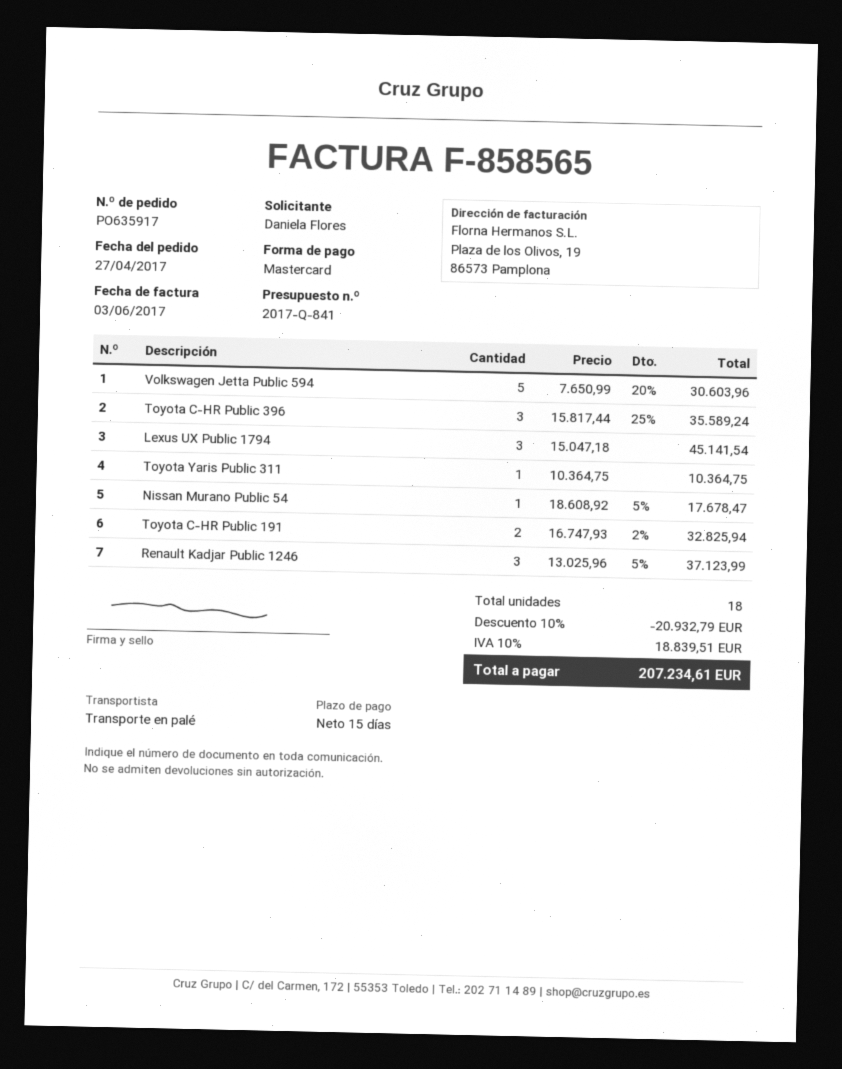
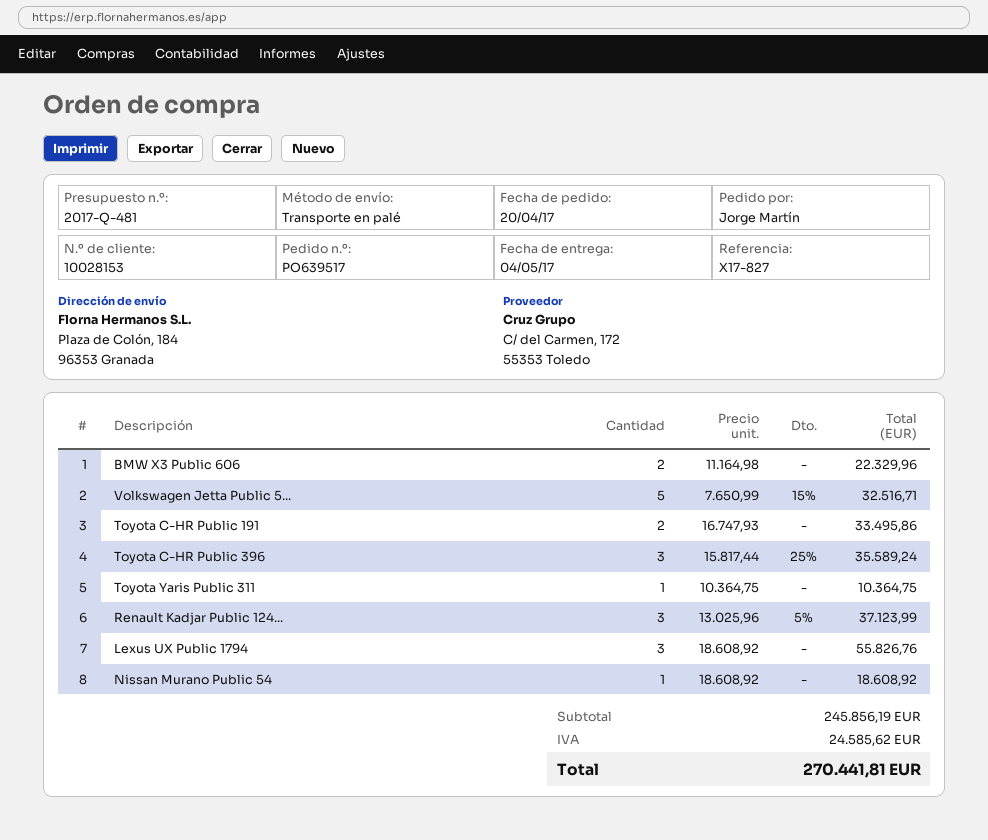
quote number: 2017-Q-841 -> 2017-Q-481
order number: PO635917 -> PO639517
order date: 2017-04-27 -> 2017-04-20
ordered by: Daniela Flores -> Jorge Martín
Volkswagen Jetta Public 594: 5 x 7650.99 - 20% = 30603.96 -> 5 x 7650.99 - 15% = 32516.71
Lexus UX Public 1794: 3 x 15047.18 = 45141.54 -> 3 x 18608.92 = 55826.76
Nissan Murano Public 54: 1 x 18608.92 - 5% = 17678.47 -> 1 x 18608.92 = 18608.92
Toyota C-HR Public 191: 2 x 16747.93 - 2% = 32825.94 -> 2 x 16747.93 = 33495.86
BMW X3 Public 606: none -> 2 x 11164.98 = 22329.96
discount: 10% = 20932.79 -> none
tax: 18839.51 -> 24585.62
total: 207234.61 -> 270441.81

